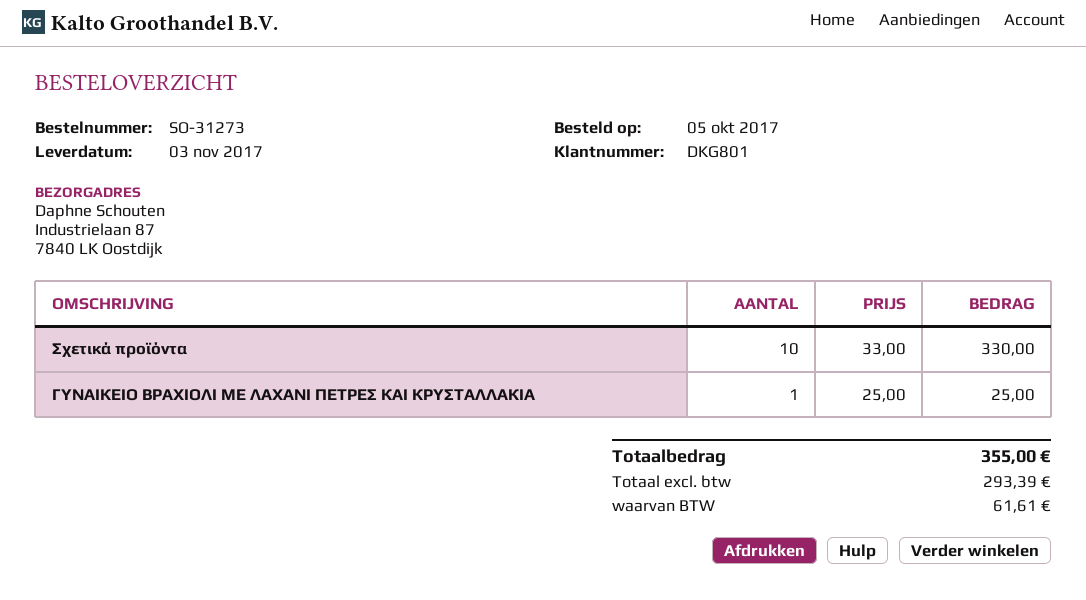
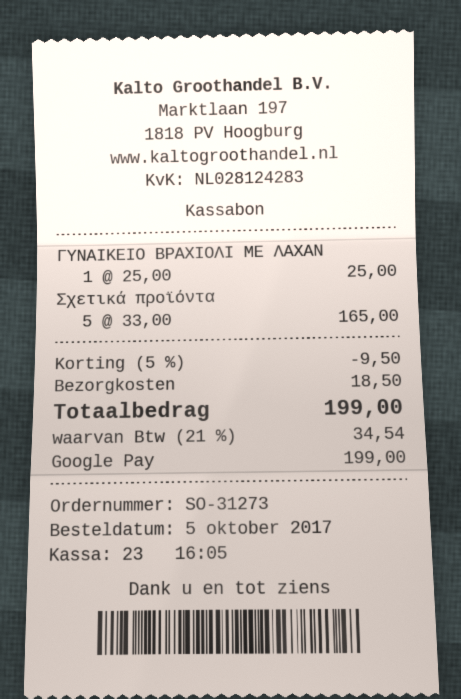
Σχετικά προϊόντα: 10 x 33.00 = 330.00 -> 5 x 33.00 = 165.00
discount: none -> 5% = 9.50
shipping: none -> 18.50
tax: 61.61 -> 34.54
total: 355.00 -> 199.00

